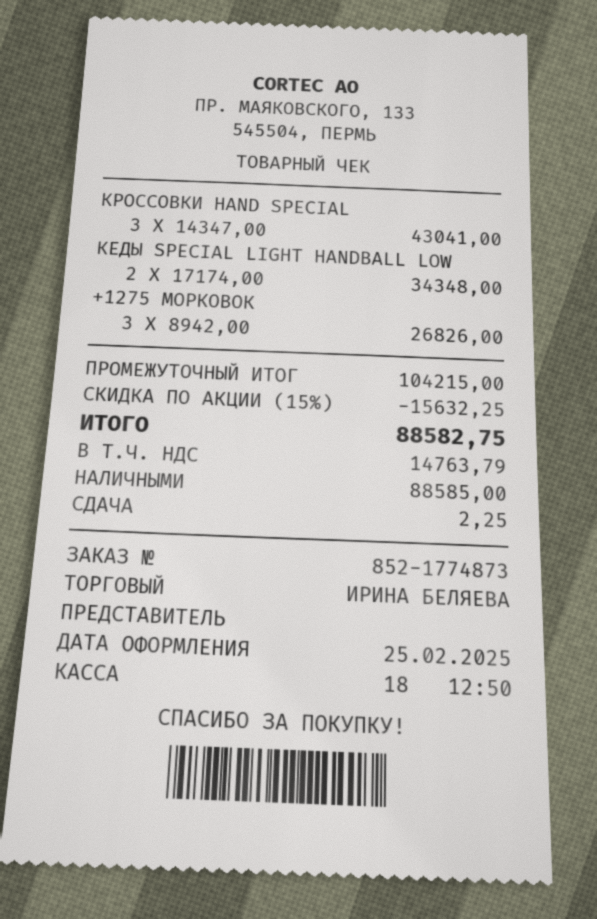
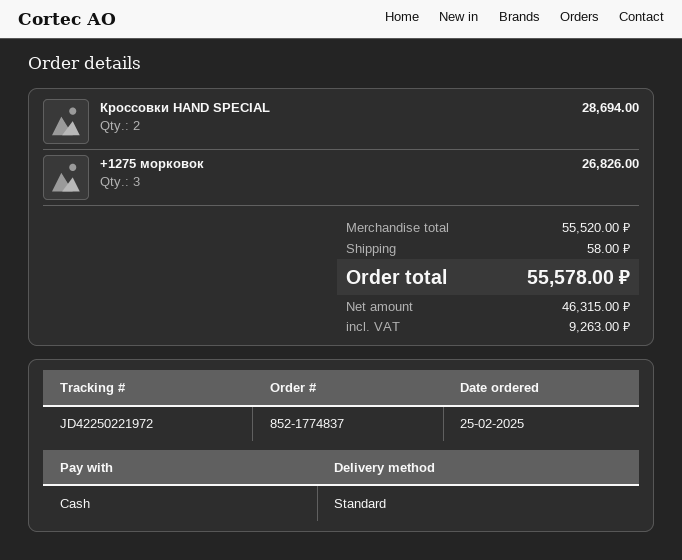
order number: 852-1774873 -> 852-1774837
КРОССОВКИ HAND SPECIAL: 3 for 43041.00 -> 2 for 28694.00
КЕДЫ SPECIAL LIGHT HANDBALL LOW: 2 for 34348.00 -> none
subtotal: 104215.00 -> 55520.00
discount: 15% = 15632.25 -> none
shipping: none -> 58.00
tax: 14763.79 -> 9263.00
total: 88582.75 -> 55578.00

